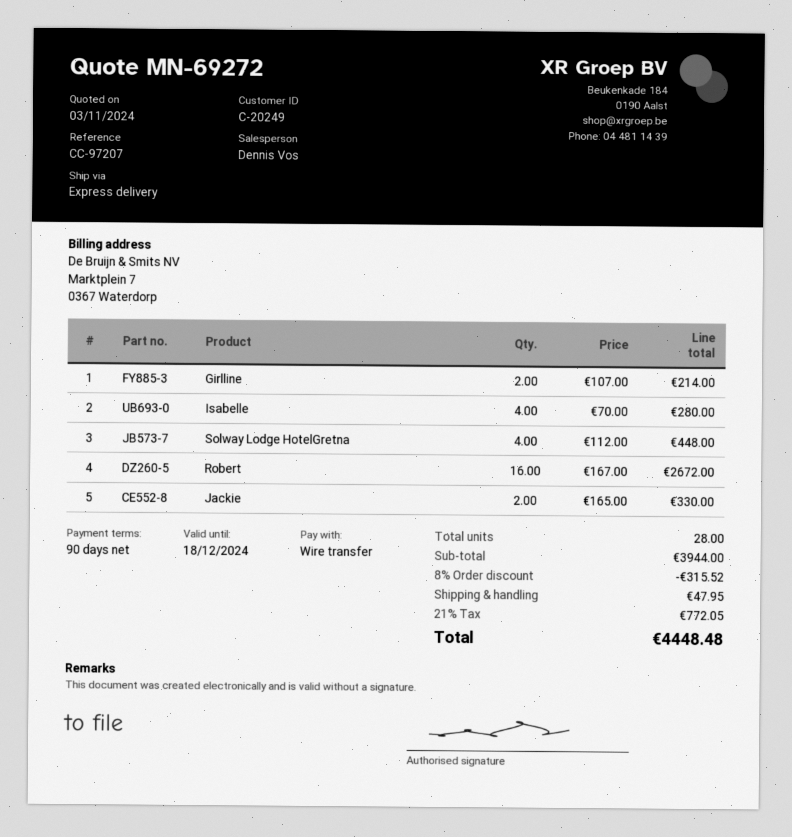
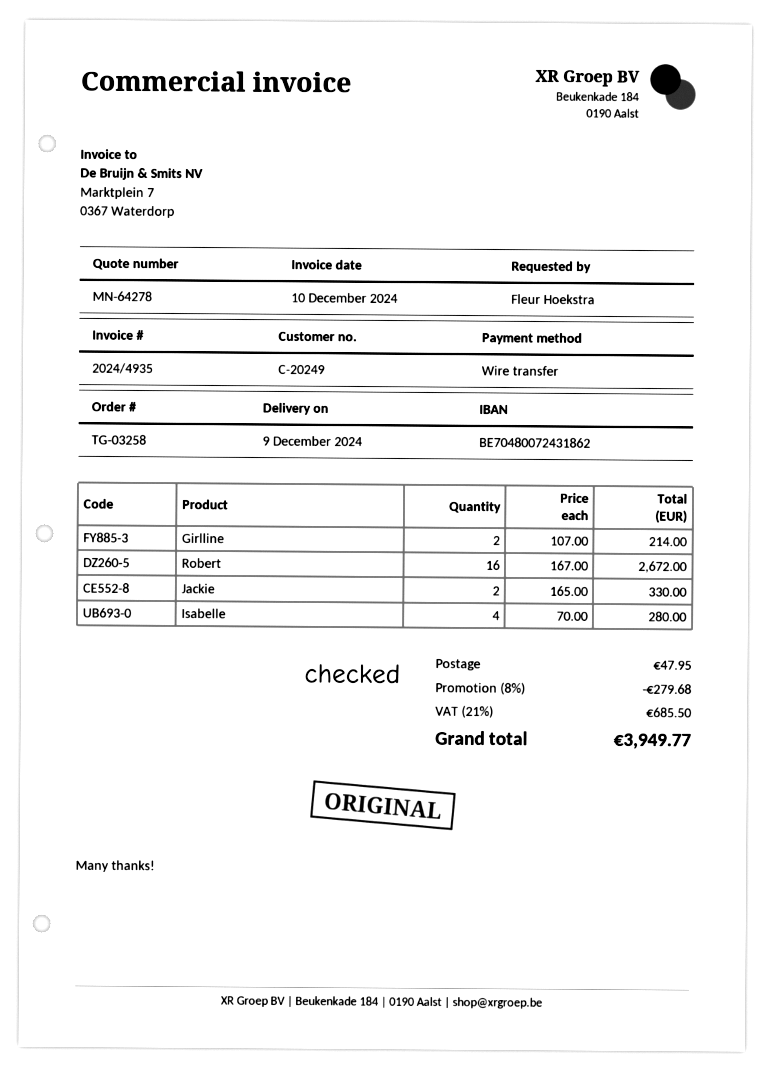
quote number: MN-69272 -> MN-64278
Solway Lodge HotelGretna: 4 x 112.00 = 448.00 -> none
discount: 8% = 315.52 -> 8% = 279.68
tax: 21% = 772.05 -> 21% = 685.50
total: 4448.48 -> 3949.77

